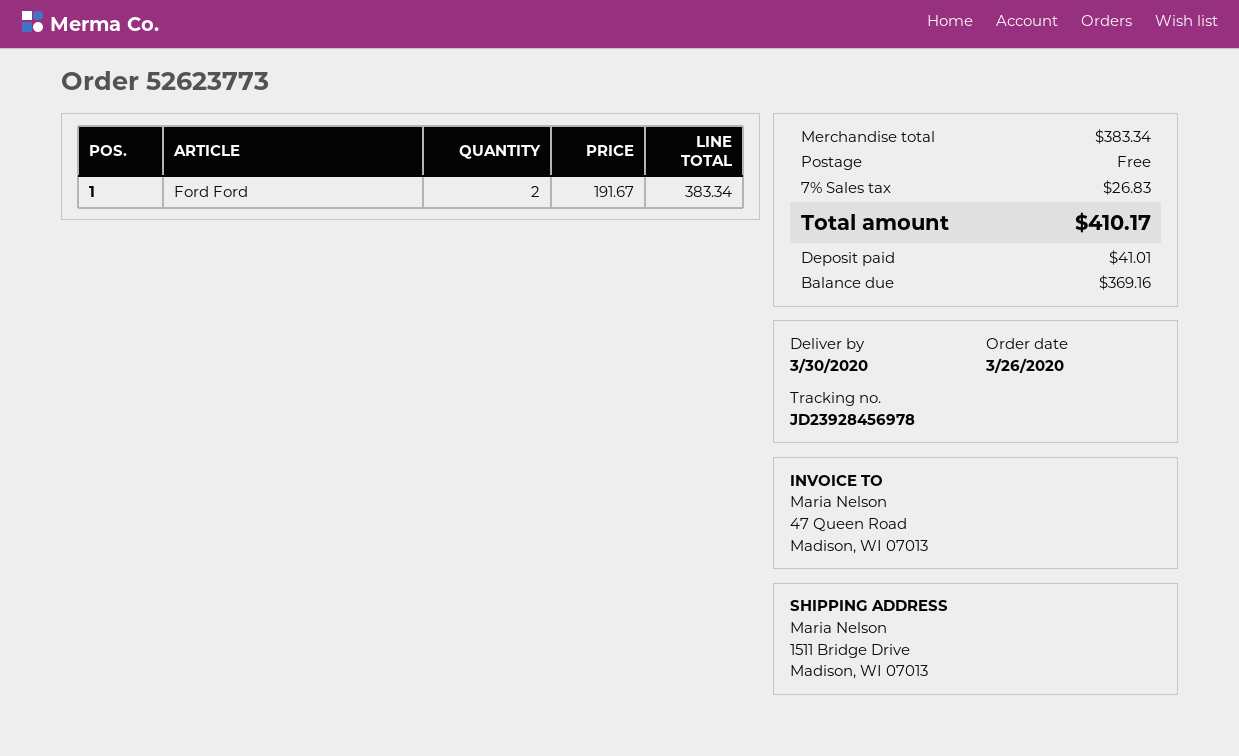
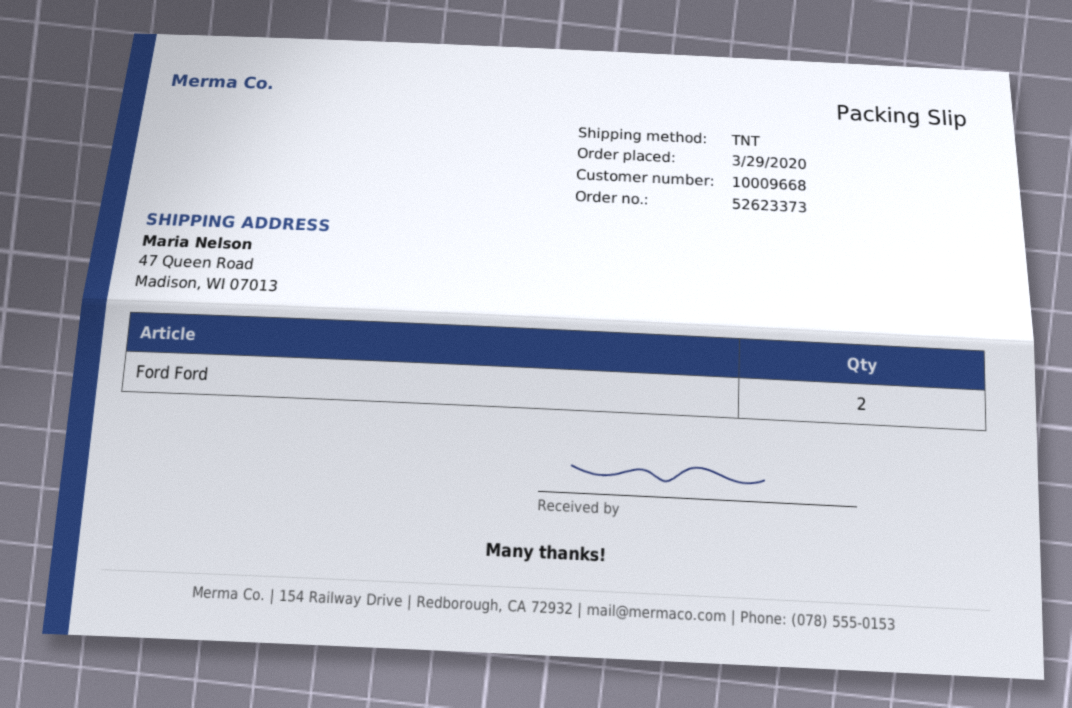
order number: 52623773 -> 52623373
order date: 2020-03-26 -> 2020-03-29
ship to: 1511 Bridge Drive, Madison, WI 07013 -> 47 Queen Road, Madison, WI 07013

